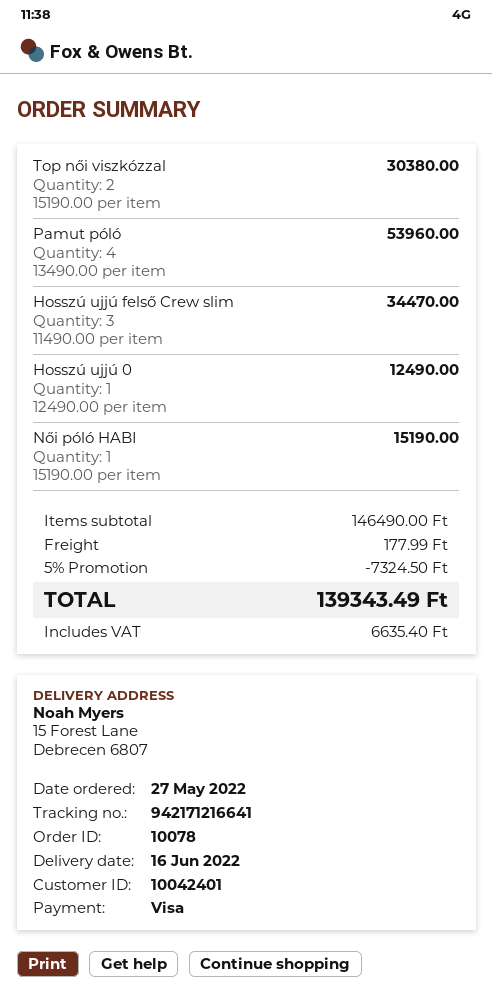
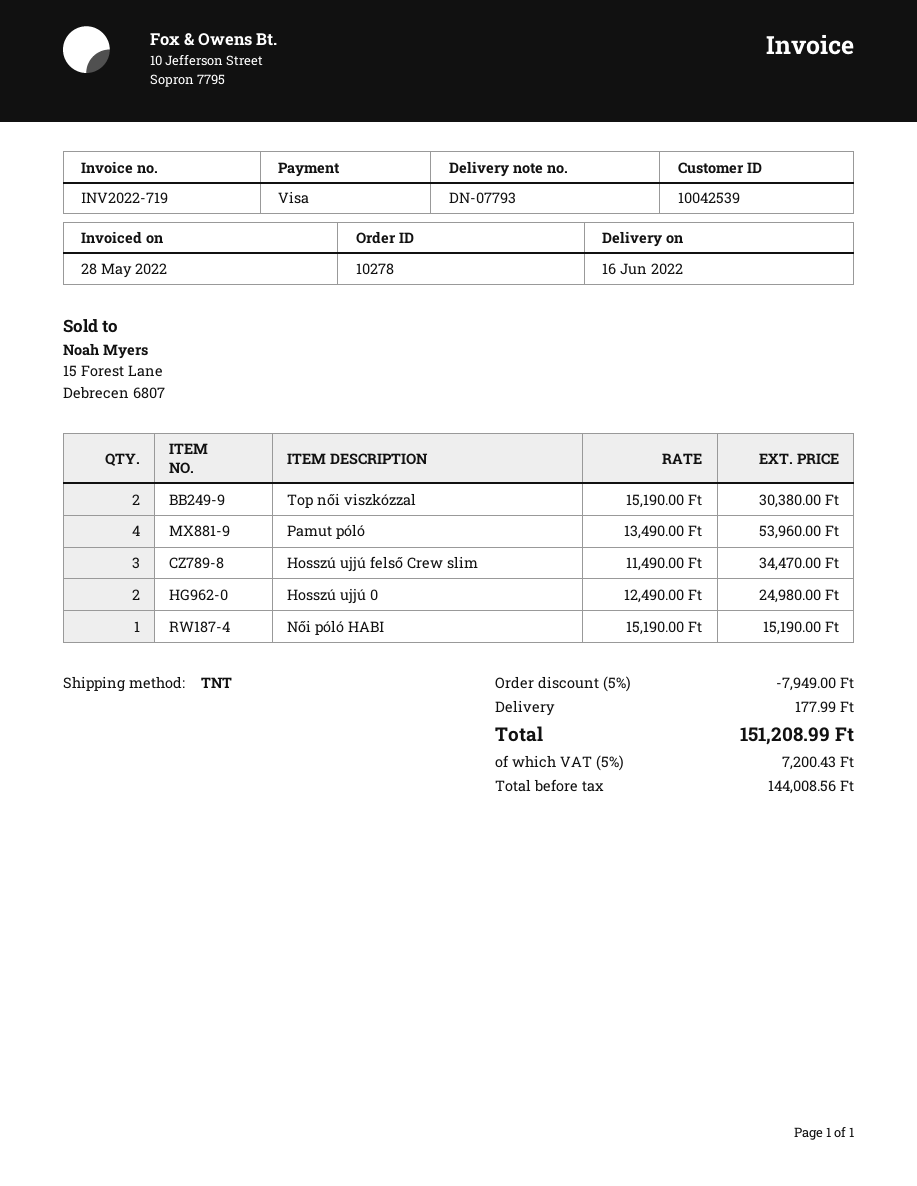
order number: 10078 -> 10278
customer number: 10042401 -> 10042539
Hosszú ujjú 0: 1 x 12490.00 = 12490.00 -> 2 x 12490.00 = 24980.00
discount: 5% = 7324.50 -> 5% = 7949.00
tax: 6635.40 -> 7200.43
total: 139343.49 -> 151208.99

